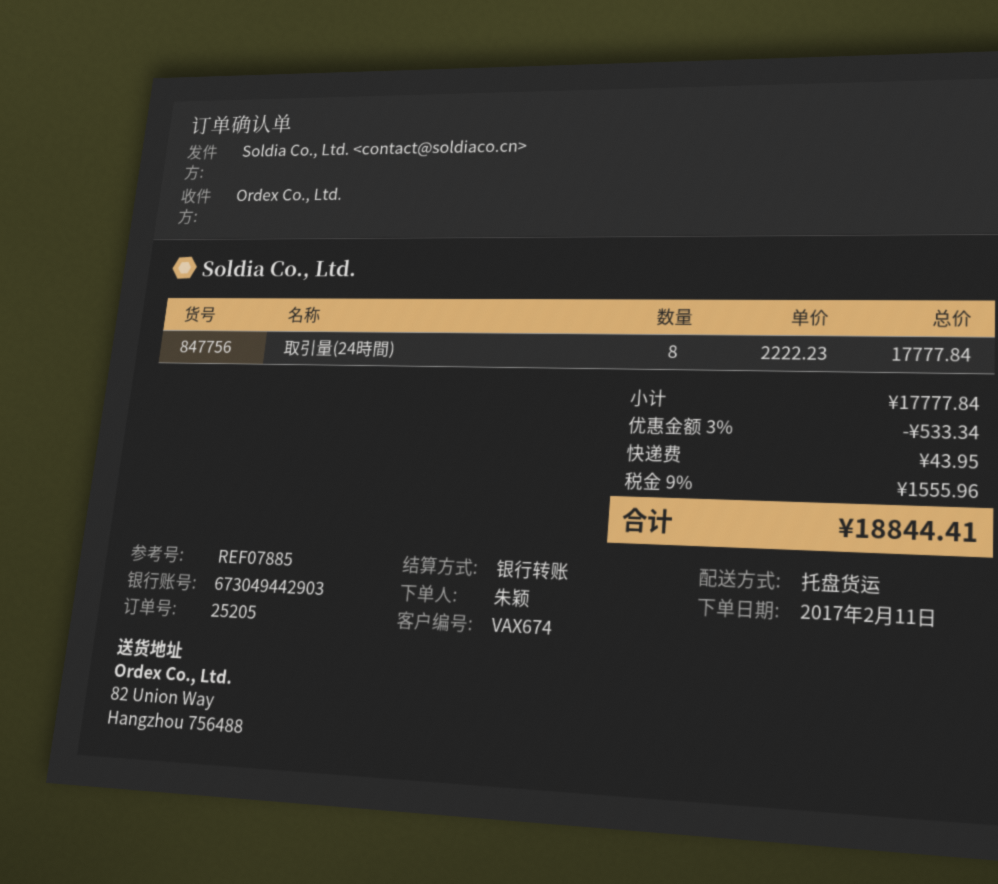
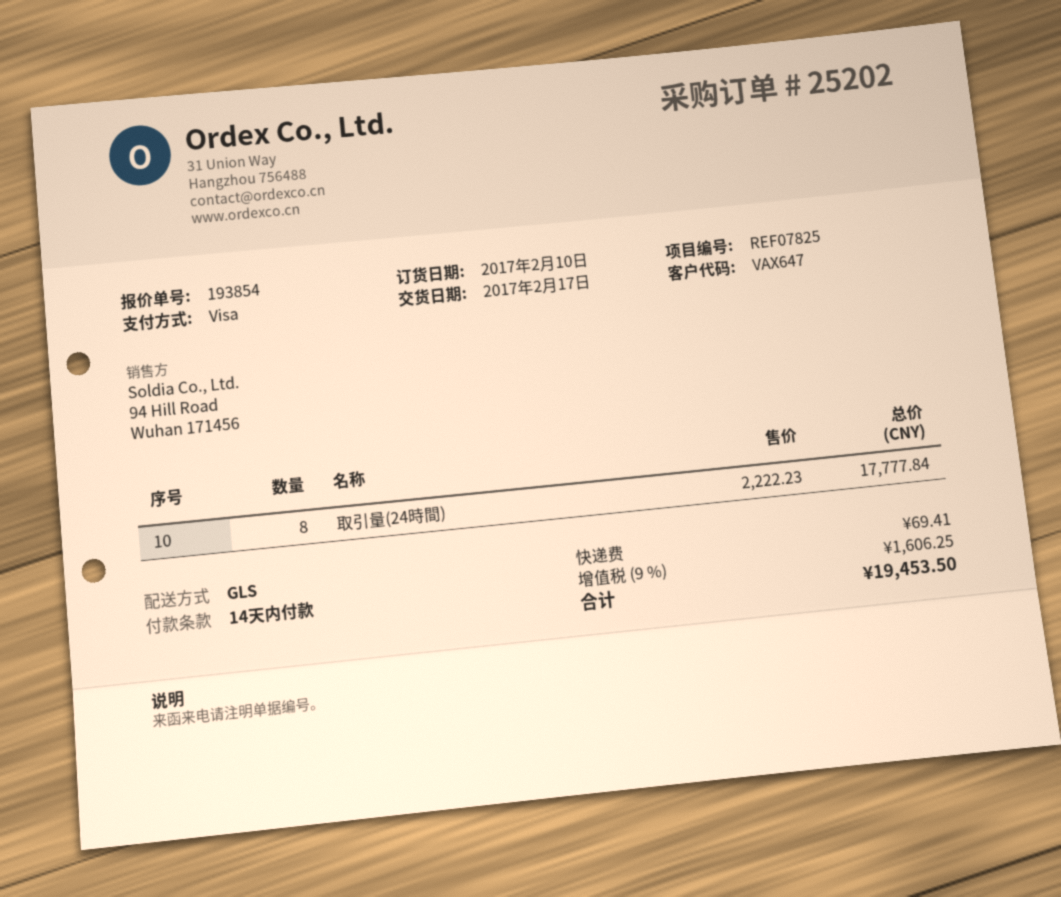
order number: 25205 -> 25202
order date: 2017-02-11 -> 2017-02-10
customer number: VAX674 -> VAX647
reference: REF07885 -> REF07825
payment method: bank transfer -> Visa
shipping method: pallet freight -> GLS
discount: 3% = 533.34 -> none
shipping: 43.95 -> 69.41
tax: 9% = 1555.96 -> 9% = 1606.25
total: 18844.41 -> 19453.50

